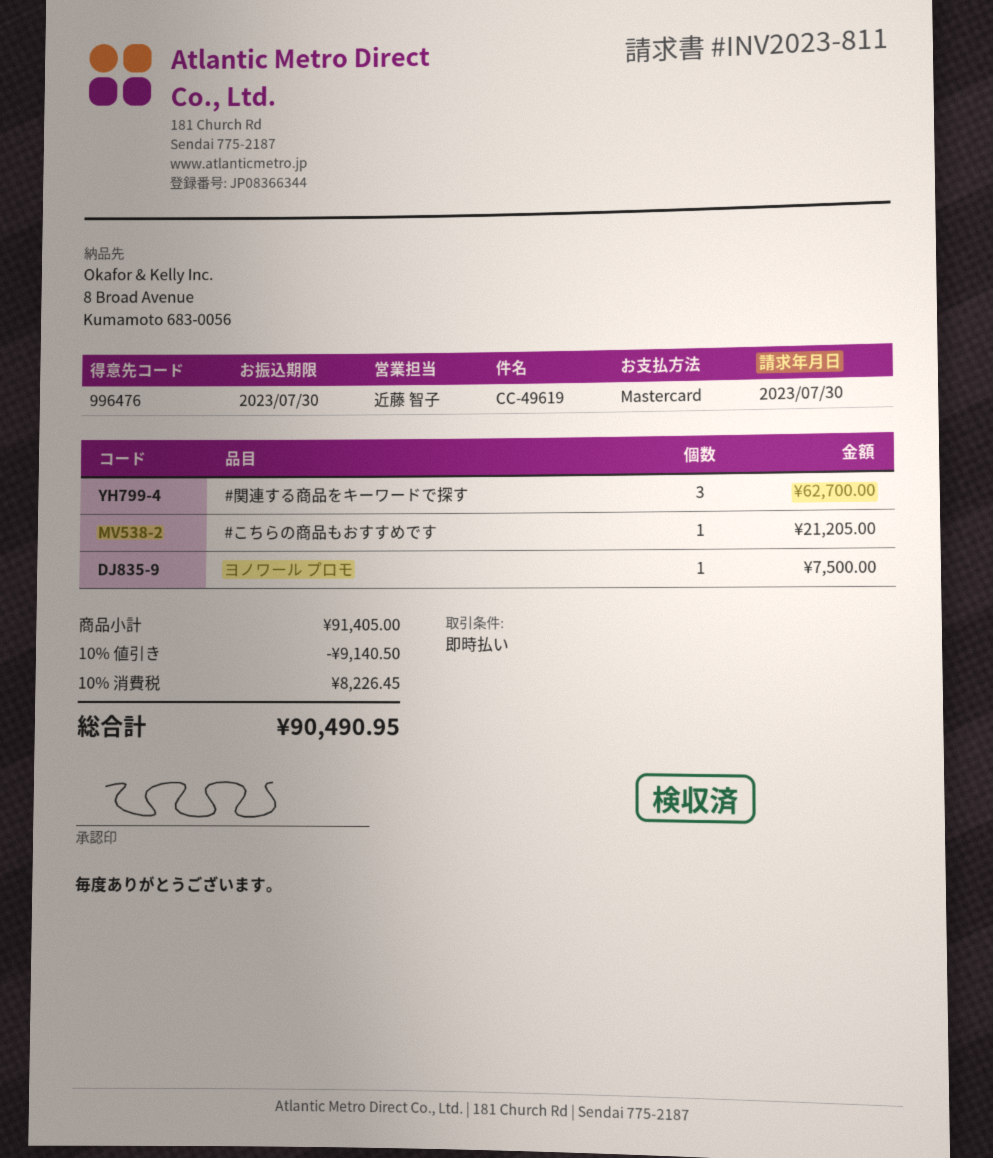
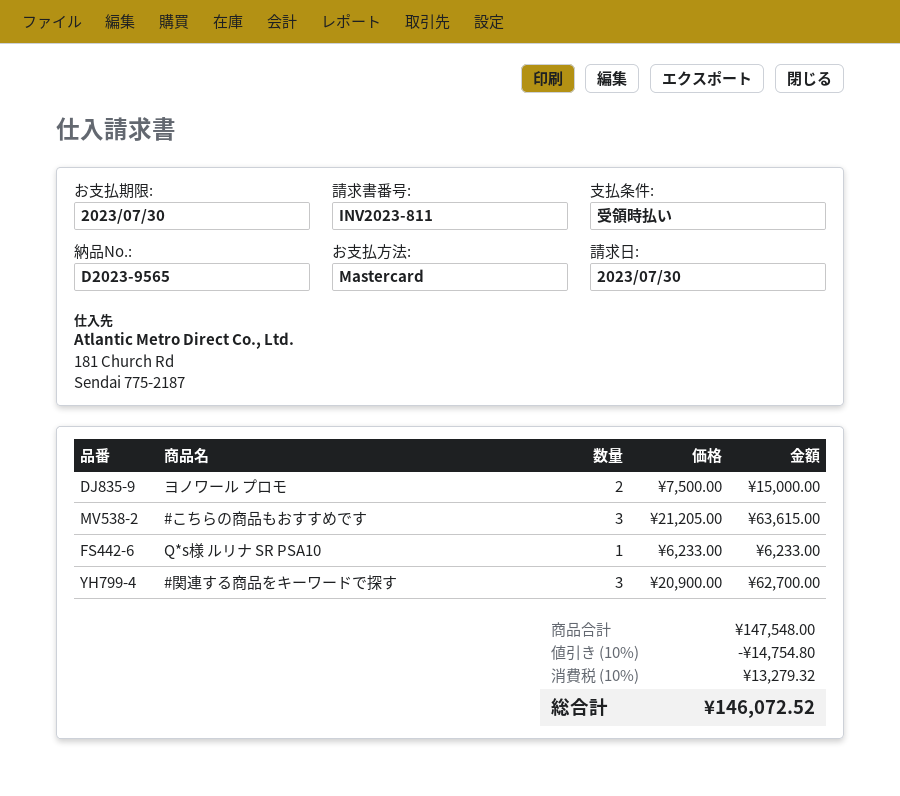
#こちらの商品もおすすめです: 1 for 21205.00 -> 3 for 63615.00
ヨノワール プロモ: 1 for 7500.00 -> 2 for 15000.00
Q*s様 ルリナ SR PSA10: none -> 1 for 6233.00
subtotal: 91405.00 -> 147548.00
discount: 10% = 9140.50 -> 10% = 14754.80
tax: 10% = 8226.45 -> 10% = 13279.32
total: 90490.95 -> 146072.52

